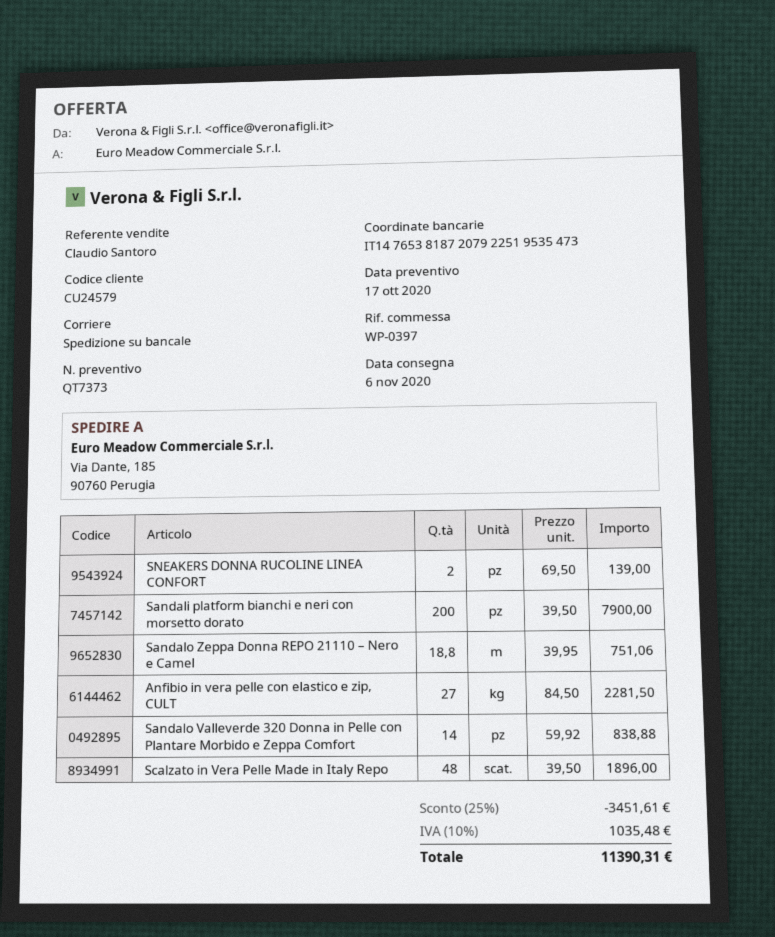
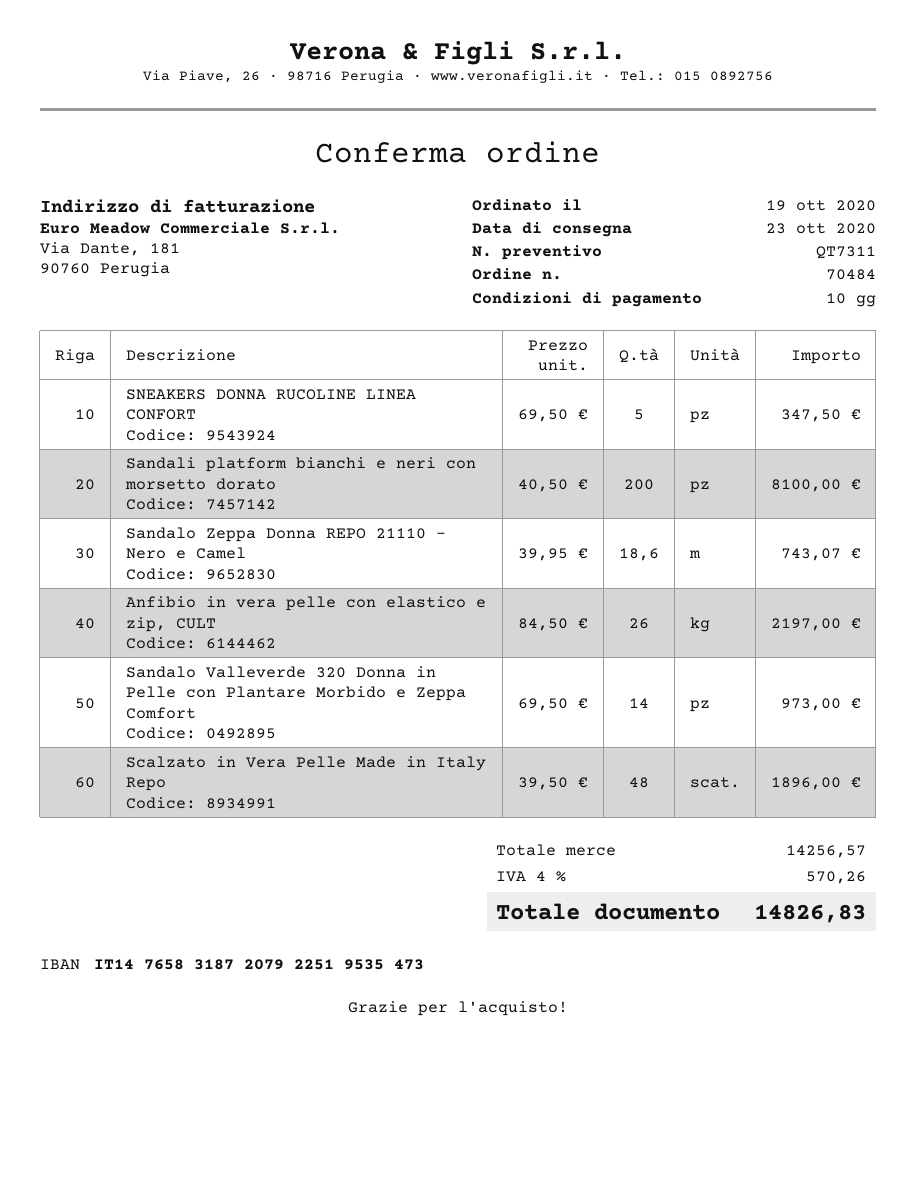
quote number: QT7373 -> QT7311
delivery date: 2020-11-06 -> 2020-10-23
bank account: IT1476538187207922519535473 -> IT1476583187207922519535473
SNEAKERS DONNA RUCOLINE LINEA CONFORT: 2 x 69.50 = 139.00 -> 5 x 69.50 = 347.50
Sandali platform bianchi e neri con morsetto dorato: 200 x 39.50 = 7900.00 -> 200 x 40.50 = 8100.00
Sandalo Zeppa Donna REPO 21110 – Nero e Camel: 18.8 x 39.95 = 751.06 -> 18.6 x 39.95 = 743.07
Anfibio in vera pelle con elastico e zip, CULT: 27 x 84.50 = 2281.50 -> 26 x 84.50 = 2197.00
Sandalo Valleverde 320 Donna in Pelle con Plantare Morbido e Zeppa Comfort: 14 x 59.92 = 838.88 -> 14 x 69.50 = 973.00
discount: 25% = 3451.61 -> none
tax: 10% = 1035.48 -> 4% = 570.26
total: 11390.31 -> 14826.83

